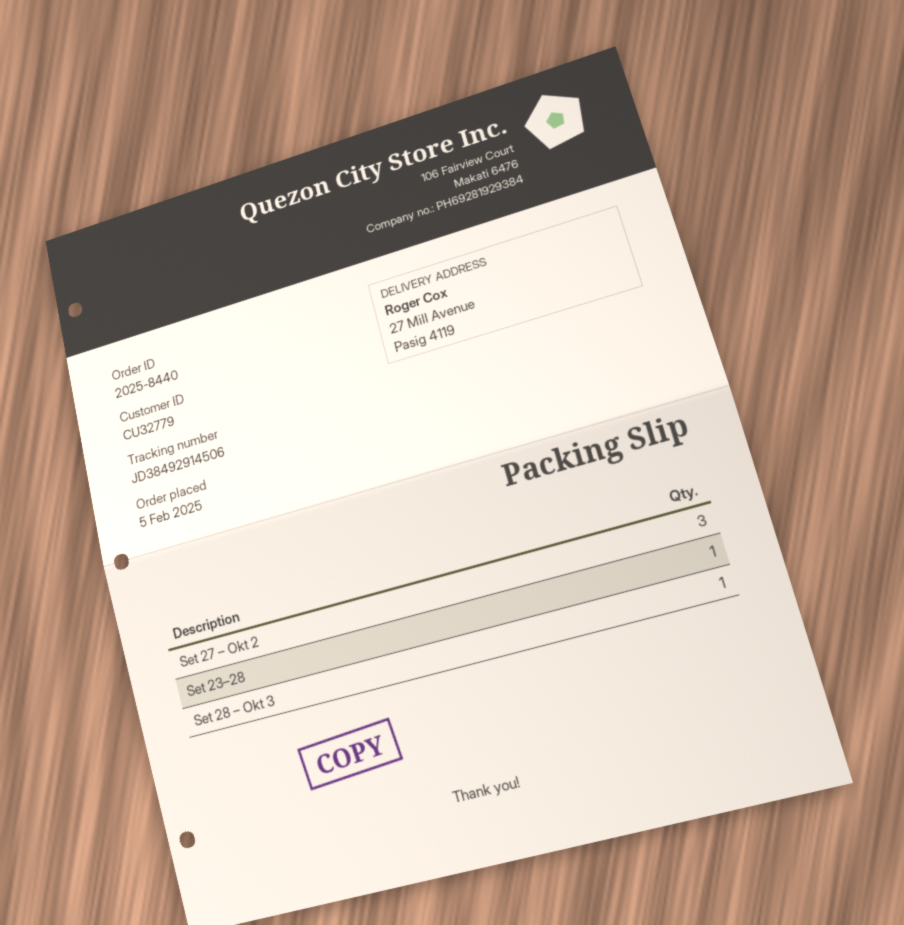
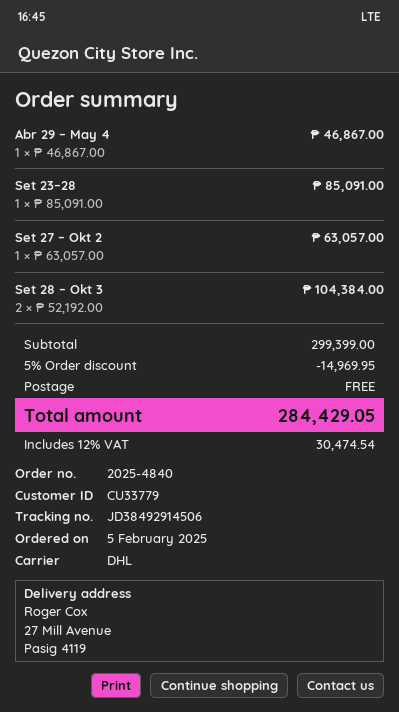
order number: 2025-8440 -> 2025-4840
customer number: CU32779 -> CU33779
Set 27 – Okt 2: 3 -> 1
Set 28 – Okt 3: 1 -> 2
Abr 29 – May 4: none -> 1

